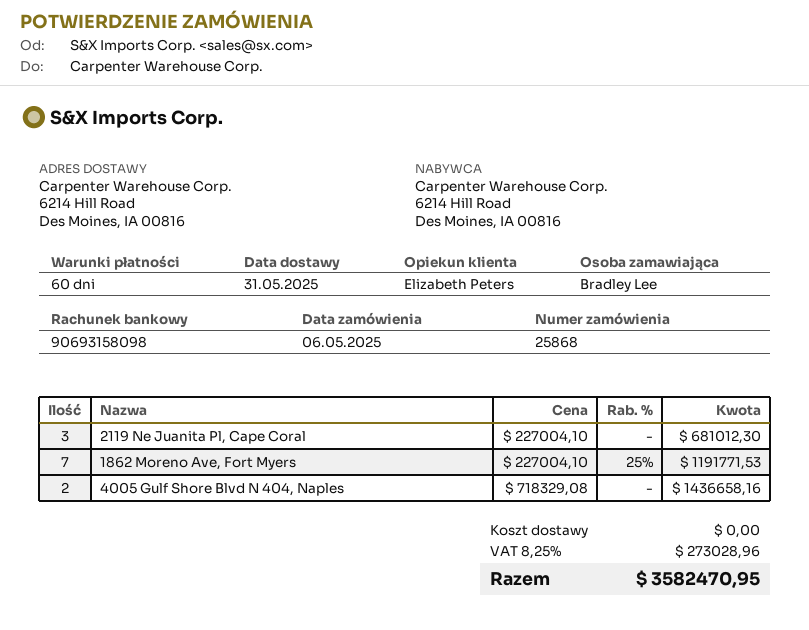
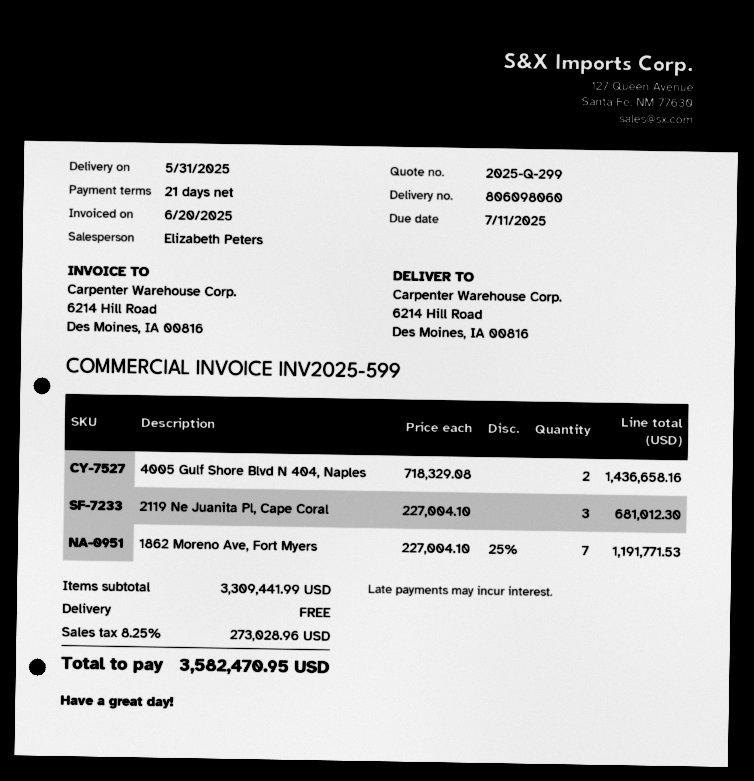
payment terms: 60 days -> 21 days

